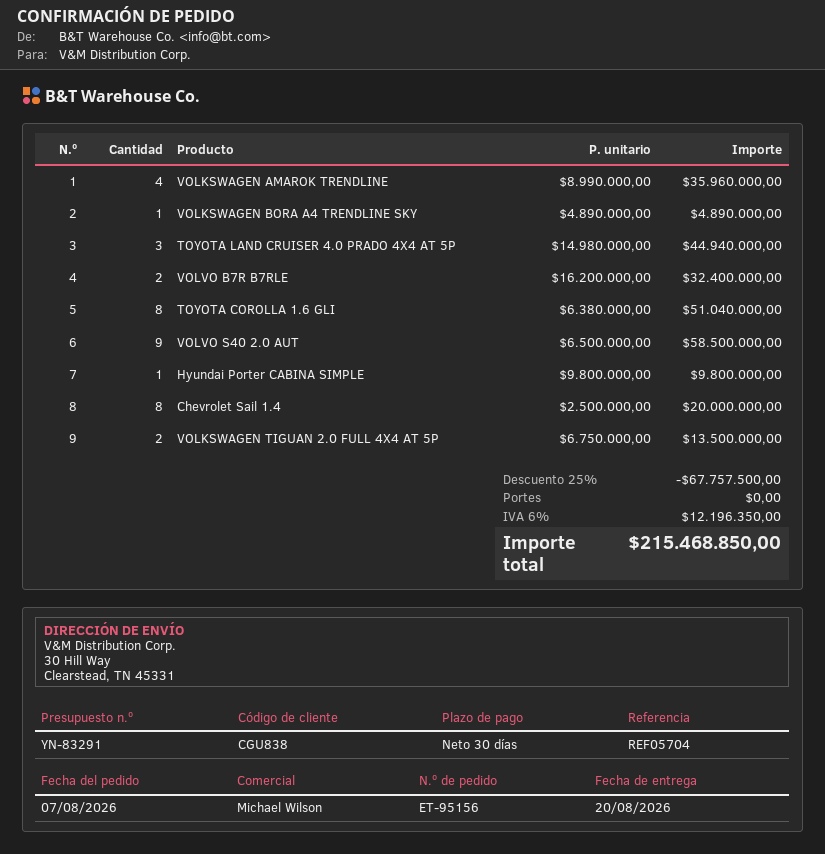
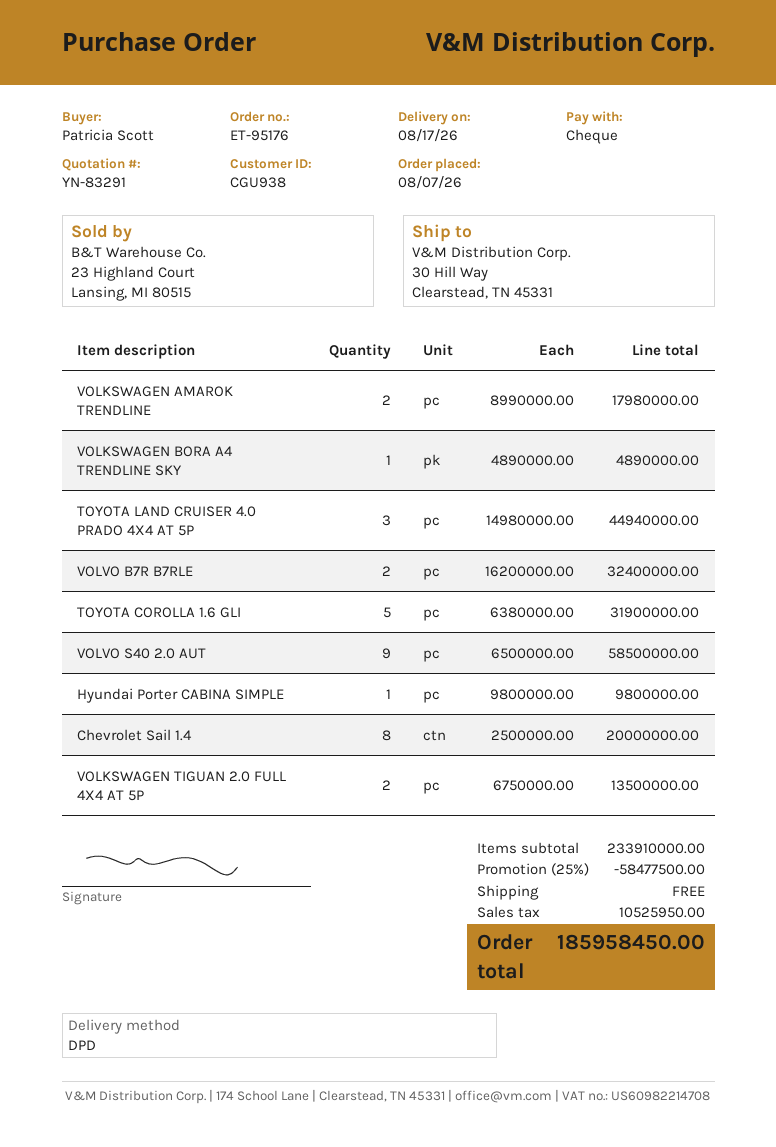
order number: ET-95156 -> ET-95176
delivery date: 2026-08-20 -> 2026-08-17
customer number: CGU838 -> CGU938
VOLKSWAGEN AMAROK TRENDLINE: 4 x 8990000.00 = 35960000.00 -> 2 x 8990000.00 = 17980000.00
TOYOTA COROLLA 1.6 GLI: 8 x 6380000.00 = 51040000.00 -> 5 x 6380000.00 = 31900000.00
discount: 25% = 67757500.00 -> 25% = 58477500.00
tax: 12196350.00 -> 10525950.00
total: 215468850.00 -> 185958450.00

